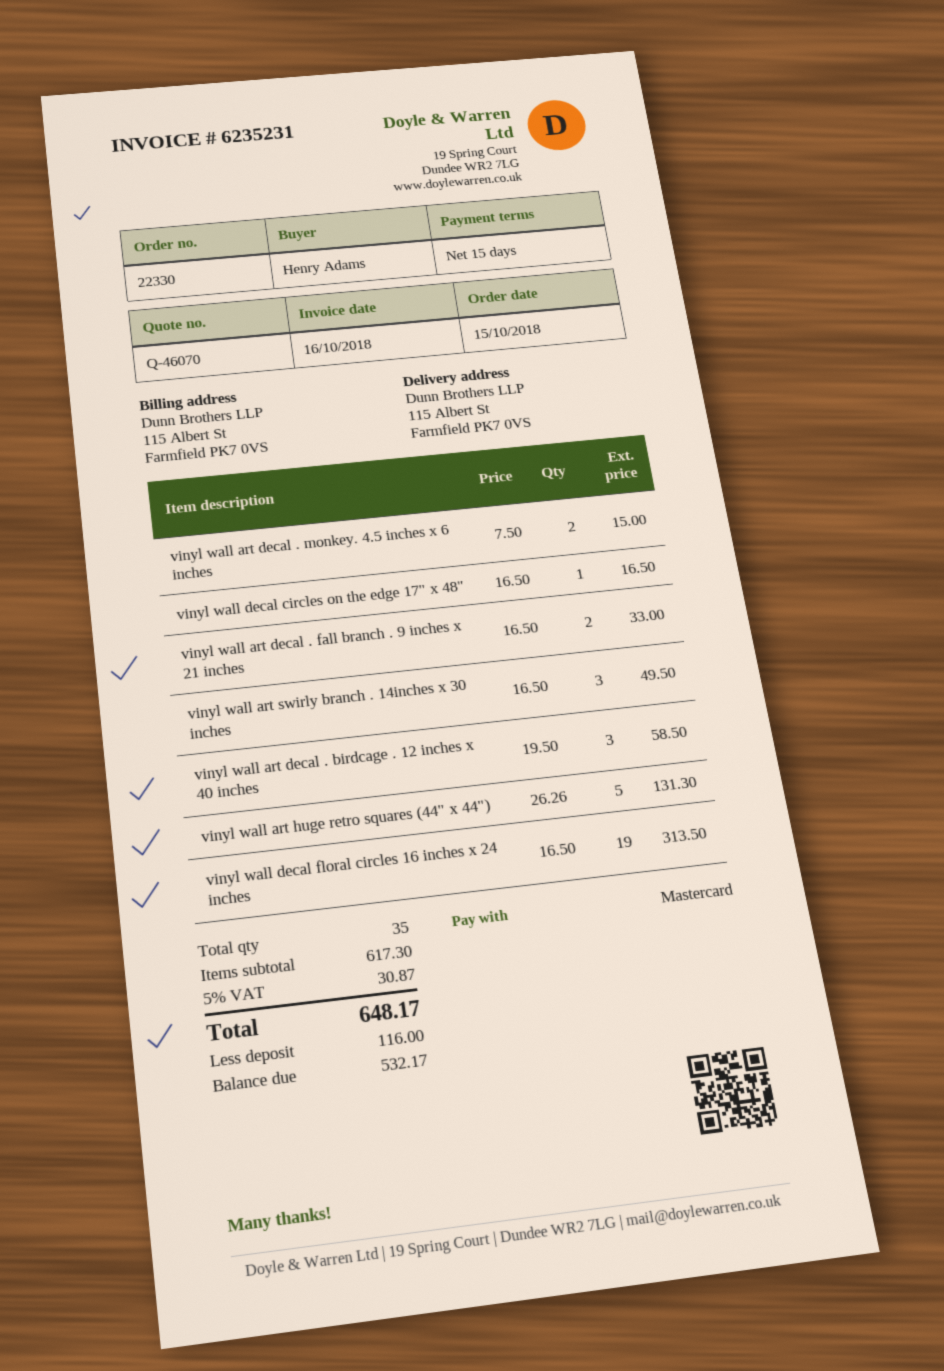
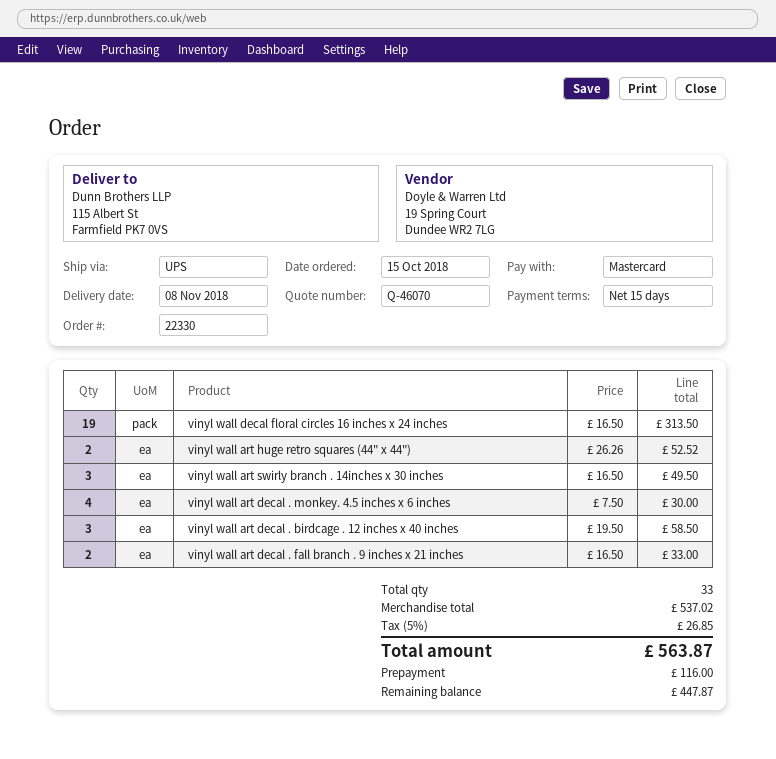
vinyl wall art decal . monkey. 4.5 inches x 6 inches: 2 x 7.50 = 15.00 -> 4 x 7.50 = 30.00
vinyl wall decal circles on the edge 17" x 48": 1 x 16.50 = 16.50 -> none
vinyl wall art huge retro squares (44" x 44"): 5 x 26.26 = 131.30 -> 2 x 26.26 = 52.52
total quantity: 35 -> 33
subtotal: 617.30 -> 537.02
tax: 5% = 30.87 -> 5% = 26.85
total: 648.17 -> 563.87
balance: 532.17 -> 447.87

